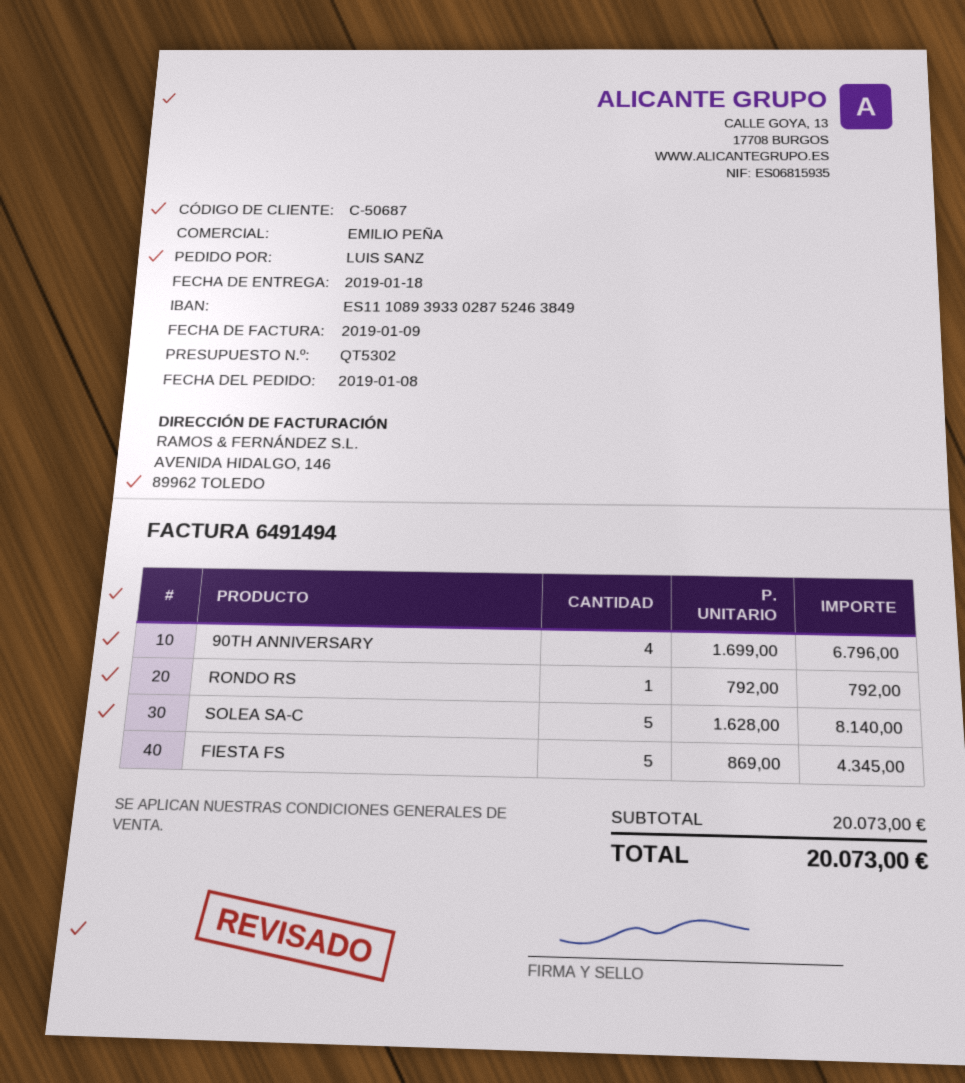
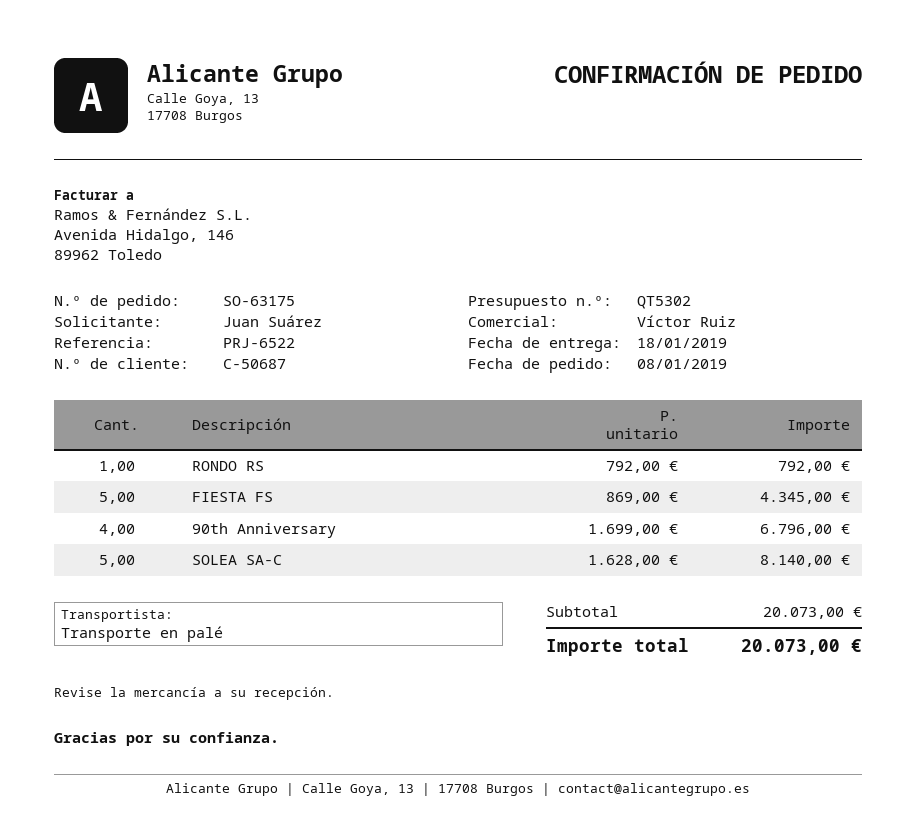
ordered by: LUIS SANZ -> Juan Suárez
sales rep: EMILIO PEÑA -> Víctor Ruiz

